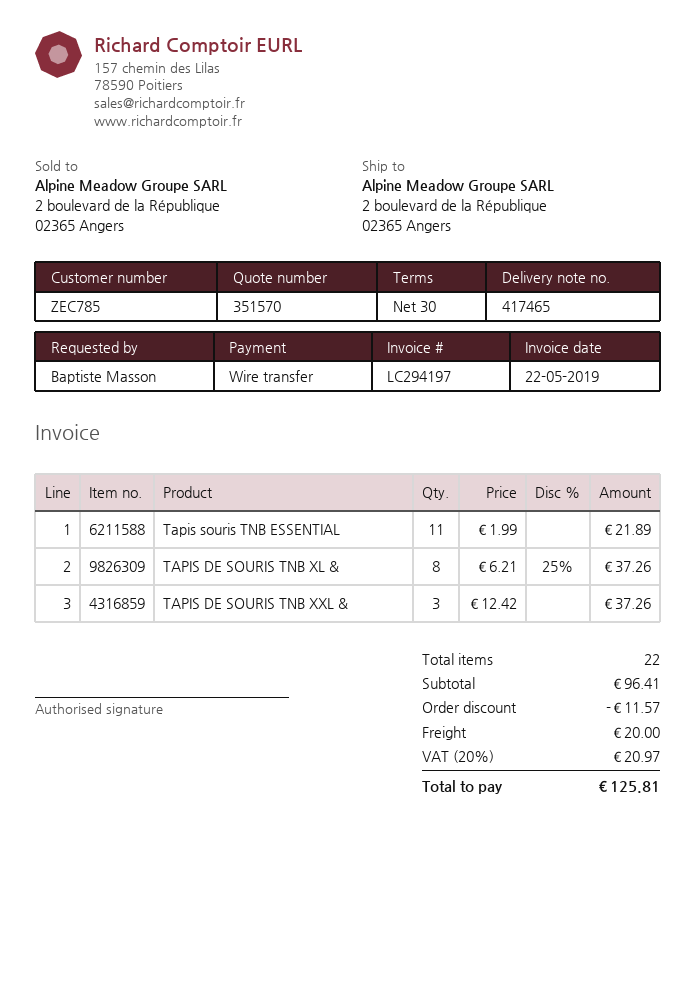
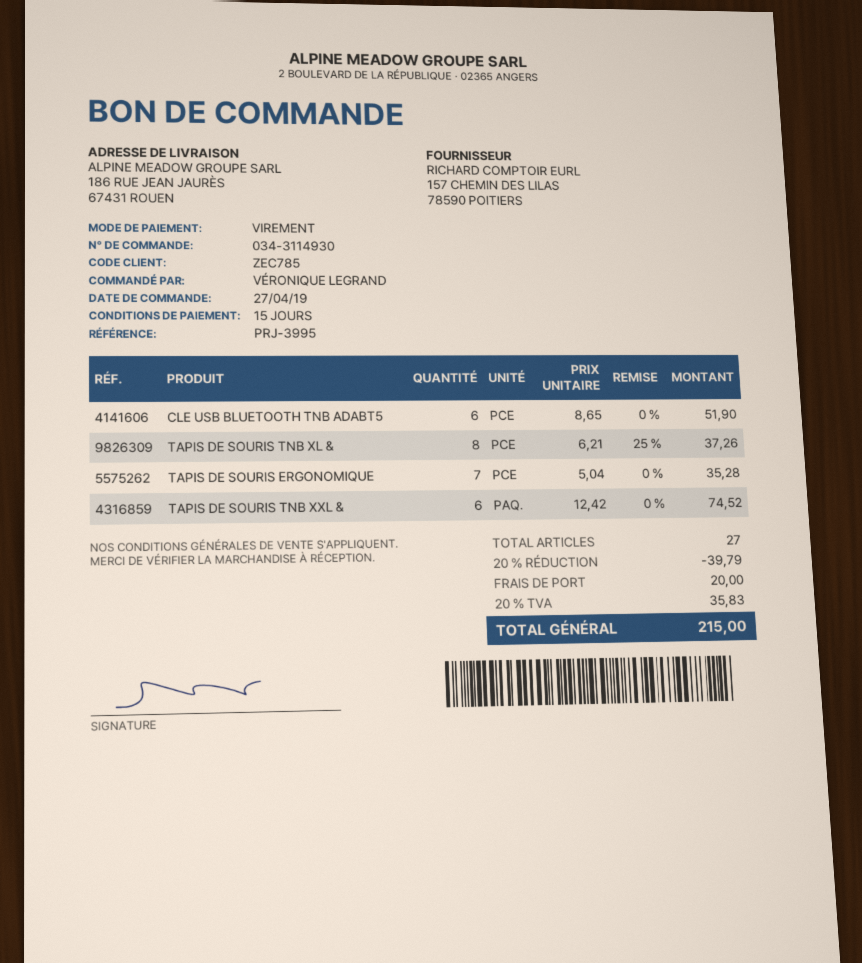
payment terms: 30 days -> 15 days
ordered by: Baptiste Masson -> VÉRONIQUE LEGRAND
ship to: 2 boulevard de la République, 02365 Angers -> 186 RUE JEAN JAURÈS, 67431 ROUEN
Tapis souris TNB ESSENTIAL: 11 x 1.99 = 21.89 -> none
TAPIS DE SOURIS TNB XXL &: 3 x 12.42 = 37.26 -> 6 x 12.42 = 74.52
CLE USB BLUETOOTH TNB ADABT5: none -> 6 x 8.65 = 51.90
TAPIS DE SOURIS ERGONOMIQUE: none -> 7 x 5.04 = 35.28
total quantity: 22 -> 27
discount: 11.57 -> 39.79
tax: 20% = 20.97 -> 20% = 35.83
total: 125.81 -> 215.00

